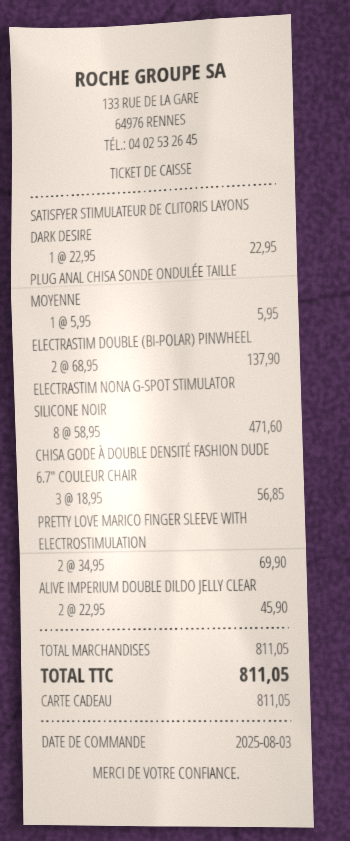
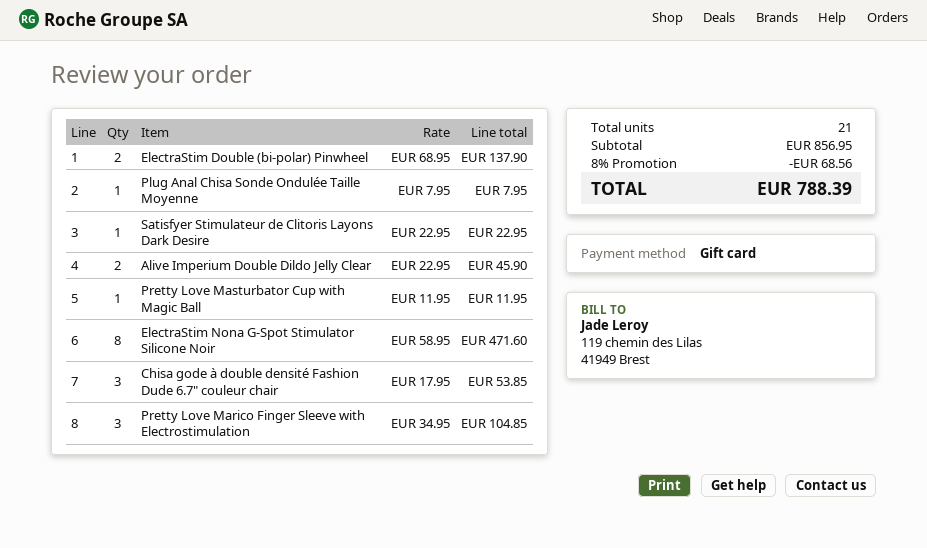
PLUG ANAL CHISA SONDE ONDULÉE TAILLE MOYENNE: 1 x 5.95 = 5.95 -> 1 x 7.95 = 7.95
CHISA GODE À DOUBLE DENSITÉ FASHION DUDE 6.7" COULEUR CHAIR: 3 x 18.95 = 56.85 -> 3 x 17.95 = 53.85
PRETTY LOVE MARICO FINGER SLEEVE WITH ELECTROSTIMULATION: 2 x 34.95 = 69.90 -> 3 x 34.95 = 104.85
Pretty Love Masturbator Cup with Magic Ball: none -> 1 x 11.95 = 11.95
subtotal: 811.05 -> 856.95
discount: none -> 8% = 68.56
total: 811.05 -> 788.39

